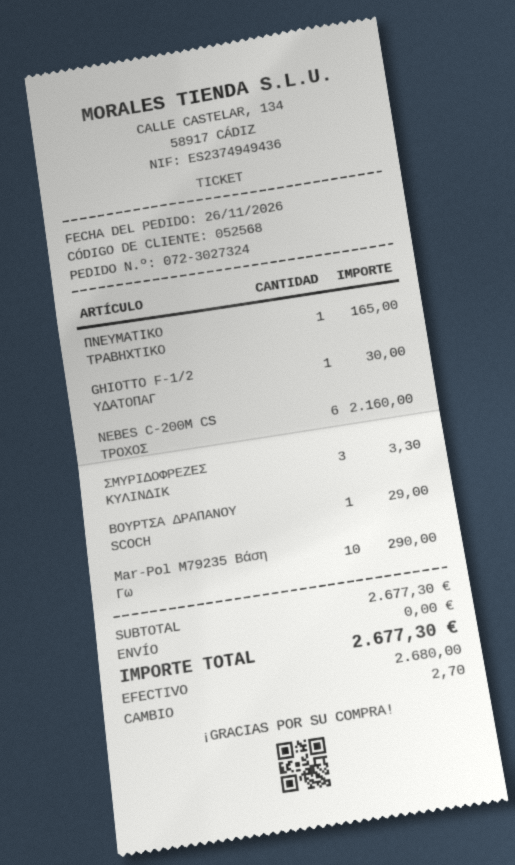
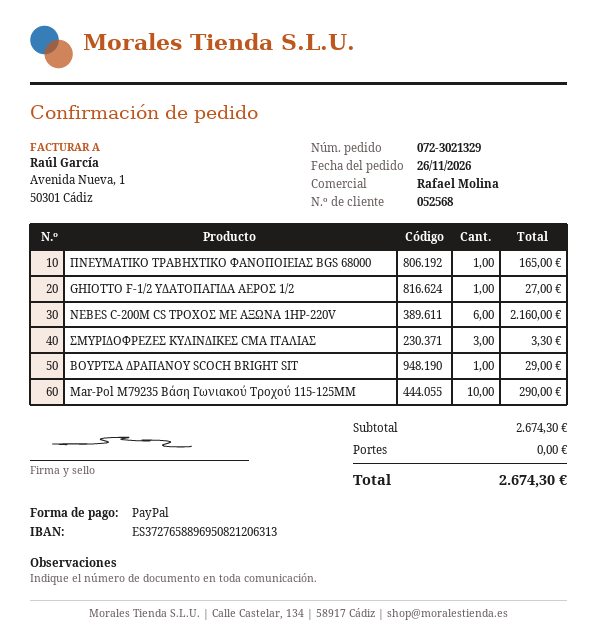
order number: 072-3027324 -> 072-3021329
payment method: cash -> PayPal
GHIOTTO F-1/2 ΥΔΑΤΟΠΑΓ: 1 for 30.00 -> 1 for 27.00
subtotal: 2677.30 -> 2674.30
total: 2677.30 -> 2674.30

